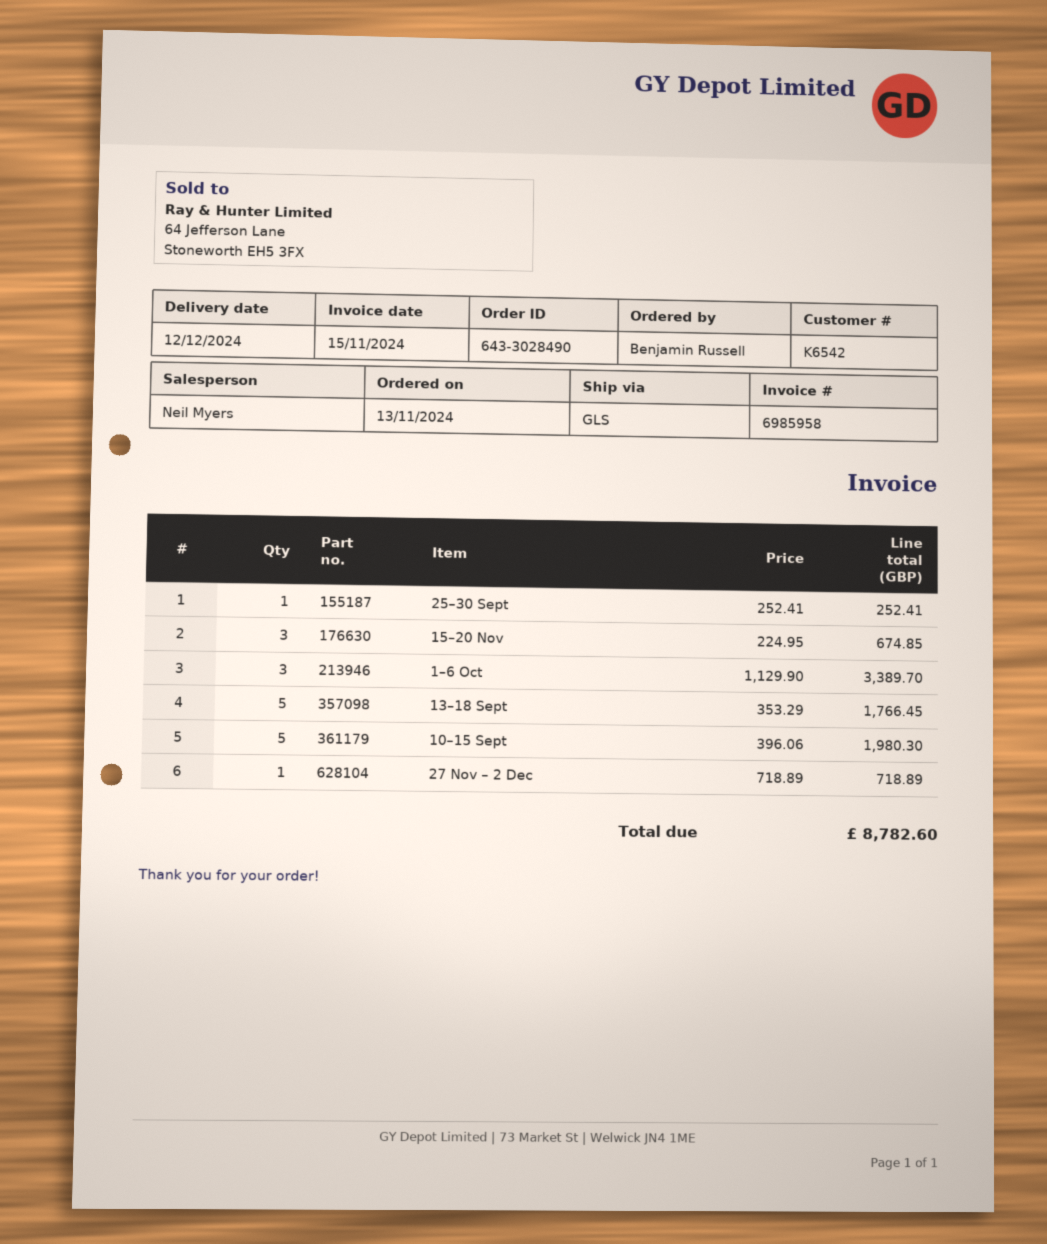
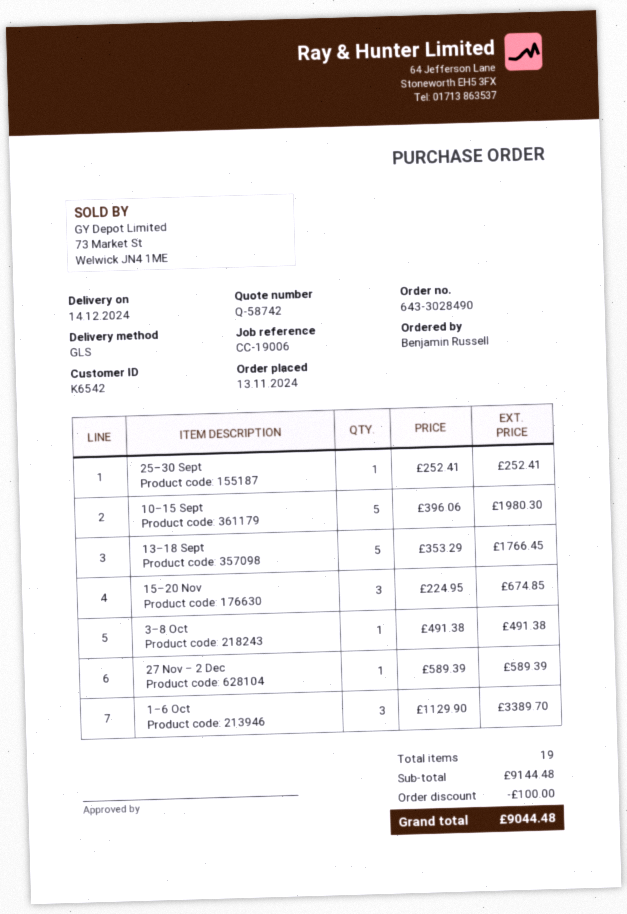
delivery date: 2024-12-12 -> 2024-12-14
27 Nov – 2 Dec: 1 x 718.89 = 718.89 -> 1 x 589.39 = 589.39
3–8 Oct: none -> 1 x 491.38 = 491.38
discount: none -> 100.00
total: 8782.60 -> 9044.48

